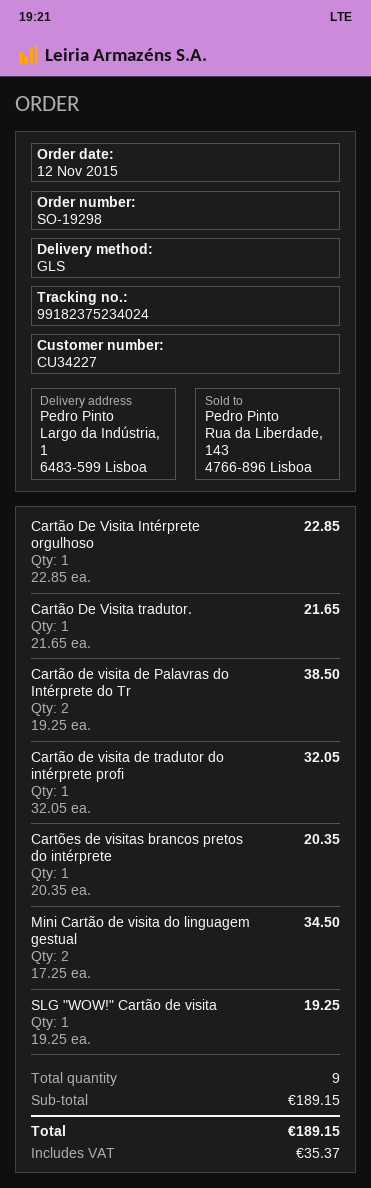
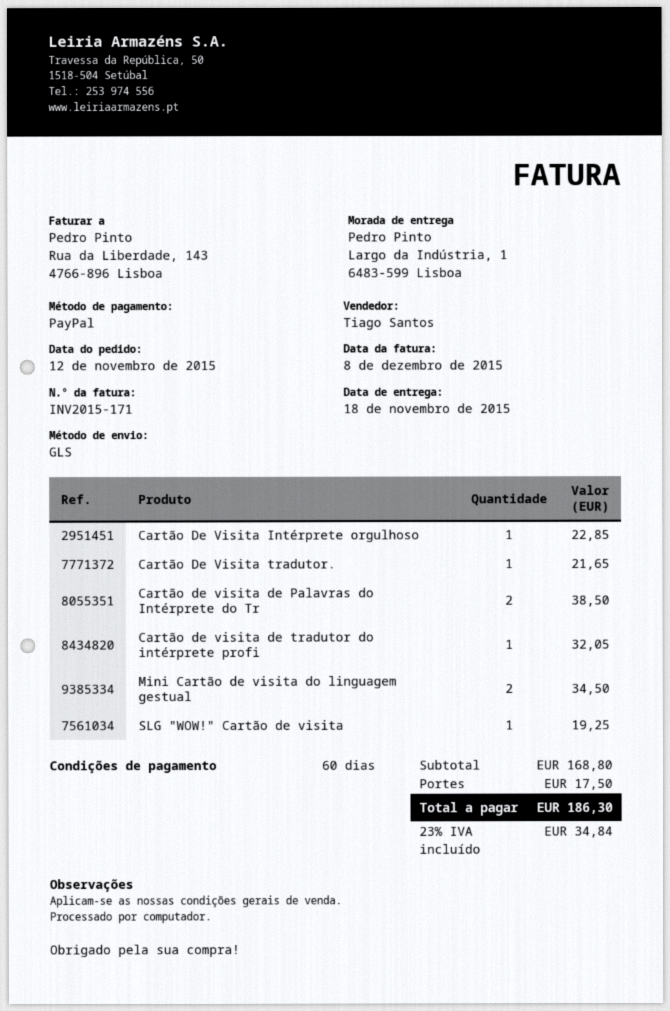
Cartões de visitas brancos pretos do intérprete: 1 for 20.35 -> none
subtotal: 189.15 -> 168.80
shipping: none -> 17.50
tax: 35.37 -> 34.84
total: 189.15 -> 186.30

